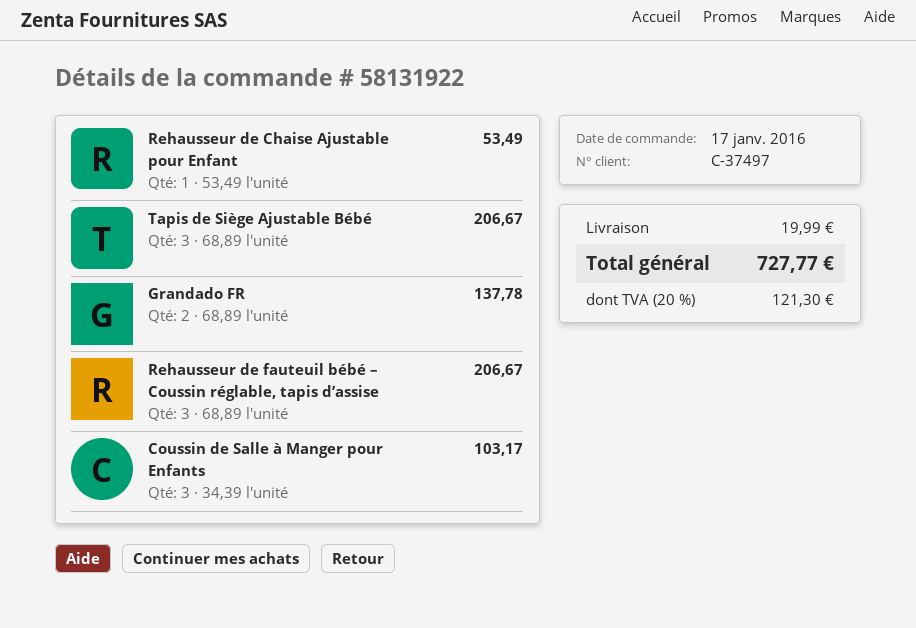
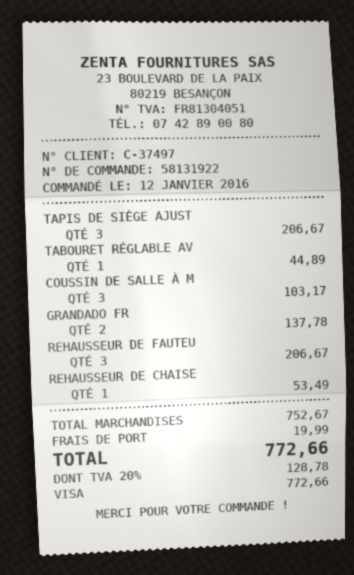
order date: 2016-01-17 -> 2016-01-12
TABOURET RÉGLABLE AV: none -> 1 for 44.89
tax: 20% = 121.30 -> 20% = 128.78
total: 727.77 -> 772.66

